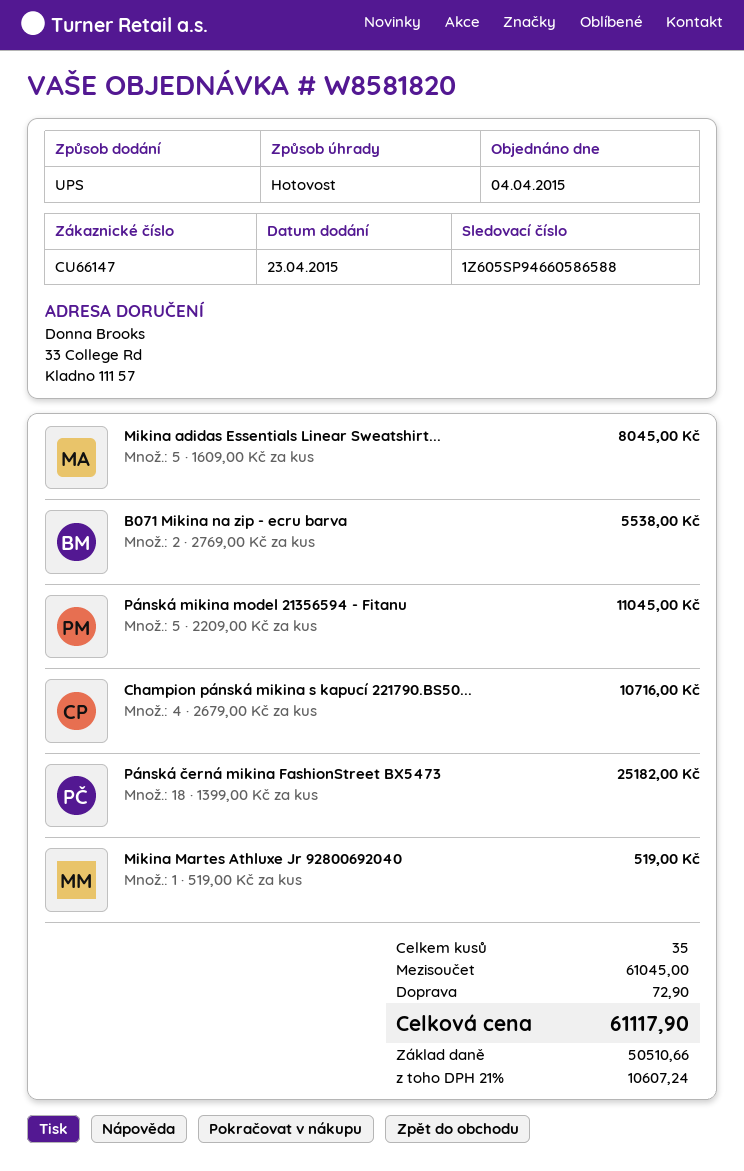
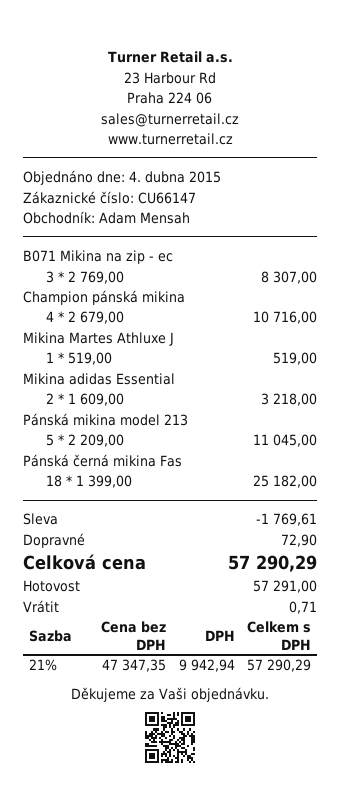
Mikina adidas Essentials Linear Sweatshirt...: 5 x 1609.00 = 8045.00 -> 2 x 1609.00 = 3218.00
B071 Mikina na zip - ecru barva: 2 x 2769.00 = 5538.00 -> 3 x 2769.00 = 8307.00
discount: none -> 1769.61
net: 50510.66 -> 47347.35
tax: 21% = 10607.24 -> 21% = 9942.94
total: 61117.90 -> 57290.29

